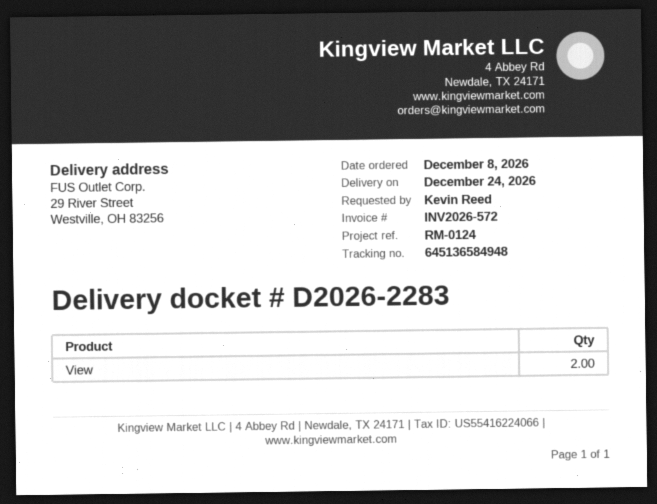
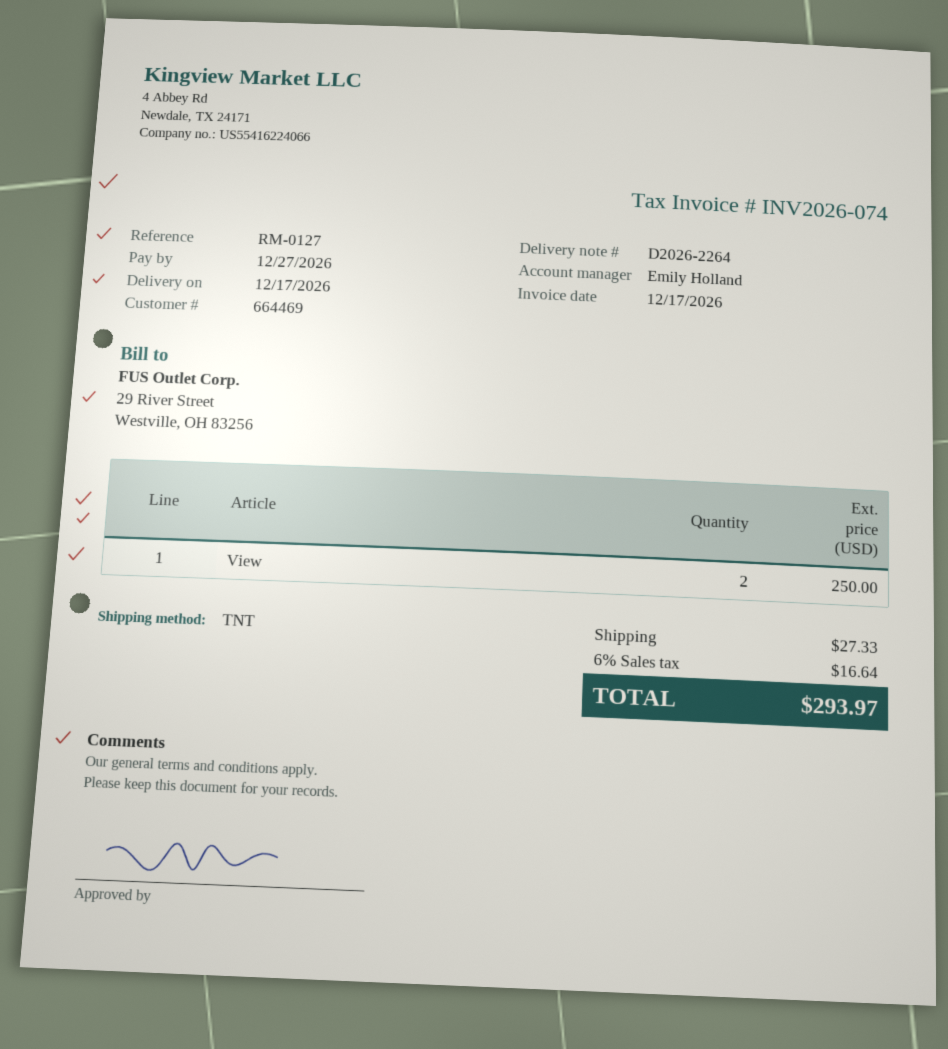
delivery note number: D2026-2283 -> D2026-2264
delivery date: 2026-12-24 -> 2026-12-17
invoice number: INV2026-572 -> INV2026-074
reference: RM-0124 -> RM-0127

